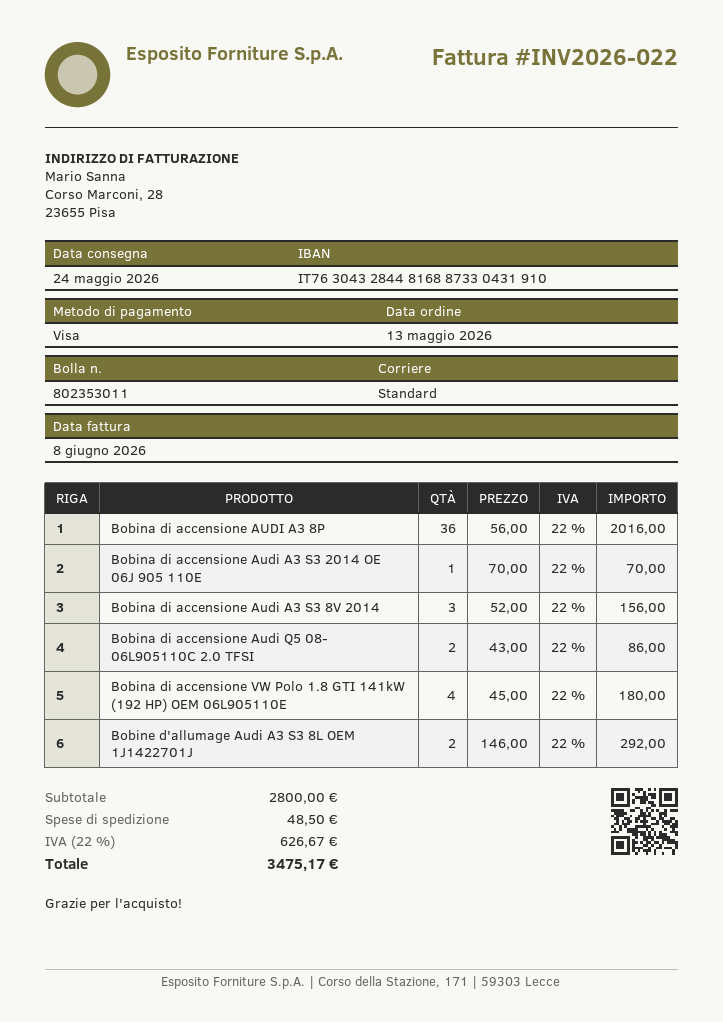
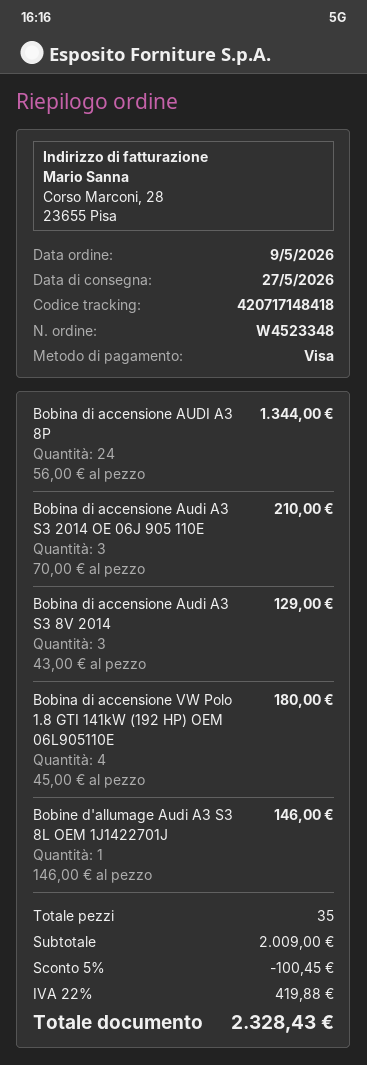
order date: 2026-05-13 -> 2026-05-09
delivery date: 2026-05-24 -> 2026-05-27
Bobina di accensione AUDI A3 8P: 36 x 56.00 = 2016.00 -> 24 x 56.00 = 1344.00
Bobina di accensione Audi A3 S3 2014 OE 06J 905 110E: 1 x 70.00 = 70.00 -> 3 x 70.00 = 210.00
Bobina di accensione Audi A3 S3 8V 2014: 3 x 52.00 = 156.00 -> 3 x 43.00 = 129.00
Bobina di accensione Audi Q5 08- 06L905110C 2.0 TFSI: 2 x 43.00 = 86.00 -> none
Bobine d'allumage Audi A3 S3 8L OEM 1J1422701J: 2 x 146.00 = 292.00 -> 1 x 146.00 = 146.00
subtotal: 2800.00 -> 2009.00
discount: none -> 5% = 100.45
shipping: 48.50 -> none
tax: 22% = 626.67 -> 22% = 419.88
total: 3475.17 -> 2328.43

